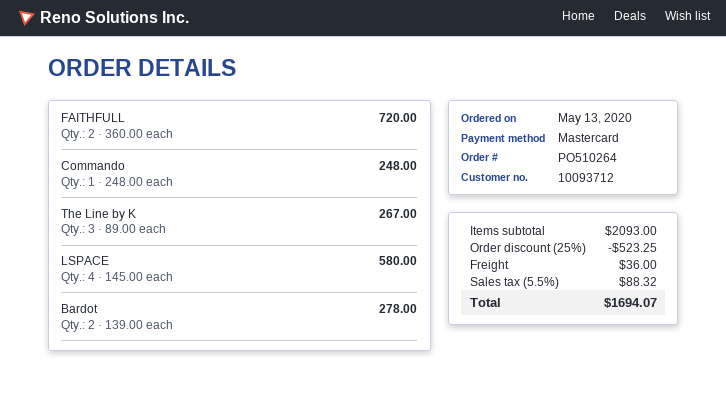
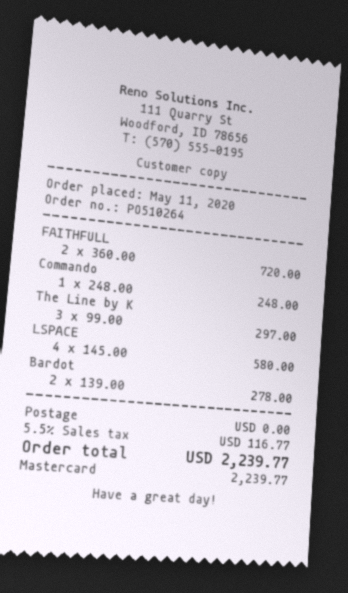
order date: 2020-05-13 -> 2020-05-11
The Line by K: 3 x 89.00 = 267.00 -> 3 x 99.00 = 297.00
discount: 25% = 523.25 -> none
shipping: 36.00 -> 0.00
tax: 5.5% = 88.32 -> 5.5% = 116.77
total: 1694.07 -> 2239.77

